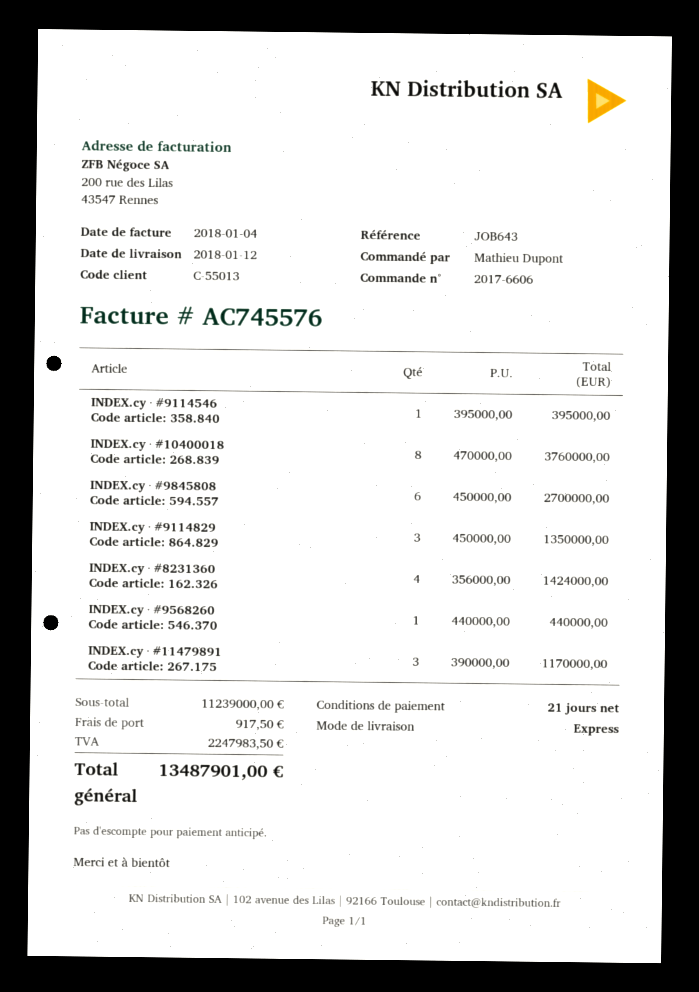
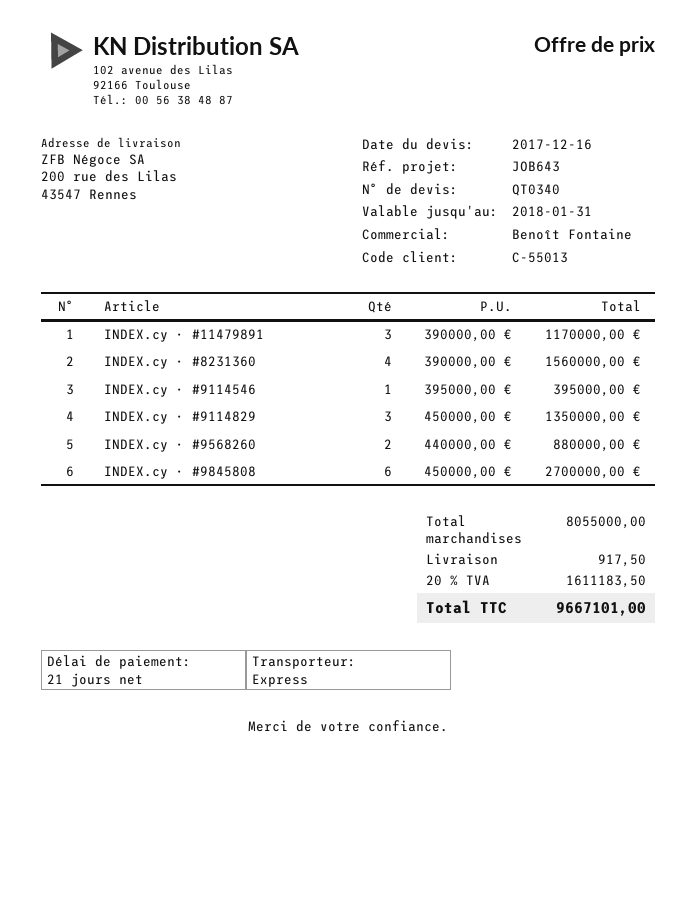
INDEX.cy · #10400018: 8 x 470000.00 = 3760000.00 -> none
INDEX.cy · #8231360: 4 x 356000.00 = 1424000.00 -> 4 x 390000.00 = 1560000.00
INDEX.cy · #9568260: 1 x 440000.00 = 440000.00 -> 2 x 440000.00 = 880000.00
subtotal: 11239000.00 -> 8055000.00
tax: 2247983.50 -> 1611183.50
total: 13487901.00 -> 9667101.00

